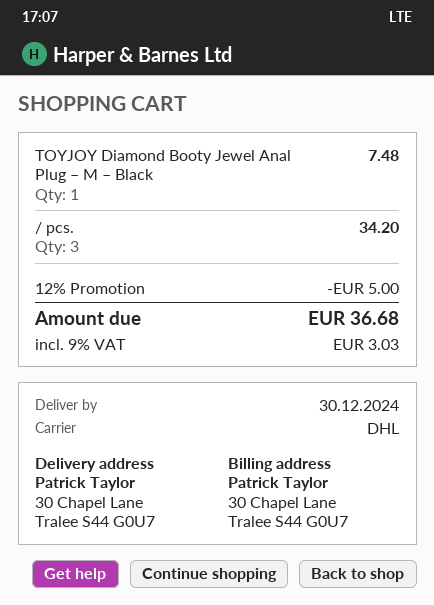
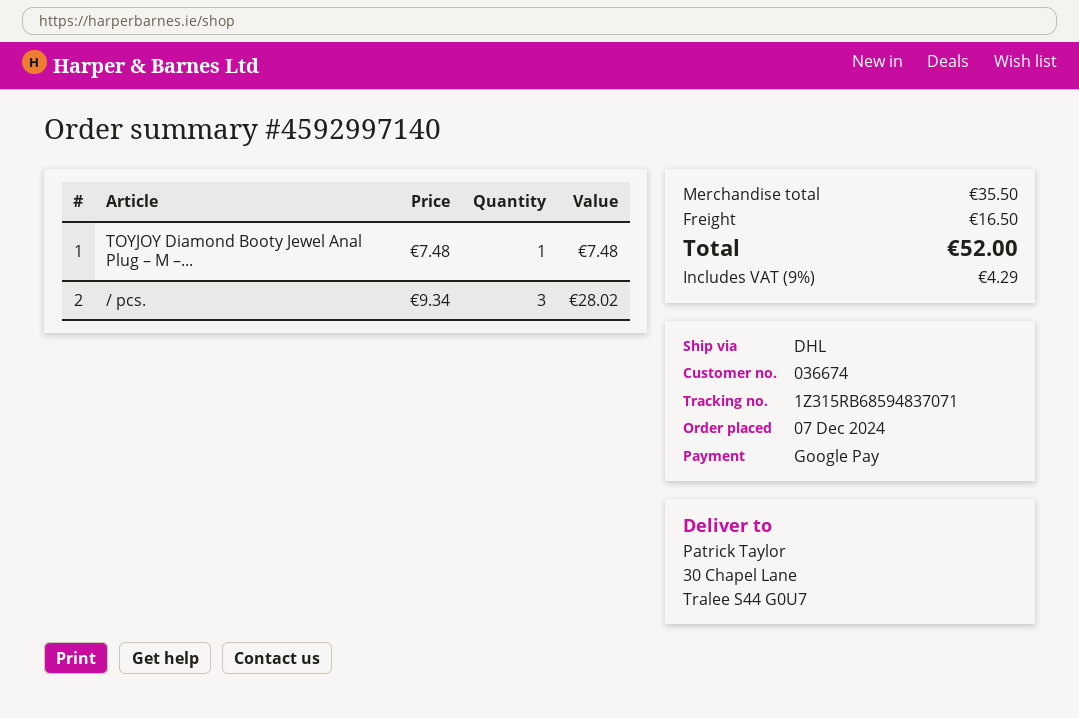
/ pcs.: 3 for 34.20 -> 3 for 28.02
discount: 12% = 5.00 -> none
shipping: none -> 16.50
tax: 9% = 3.03 -> 9% = 4.29
total: 36.68 -> 52.00

